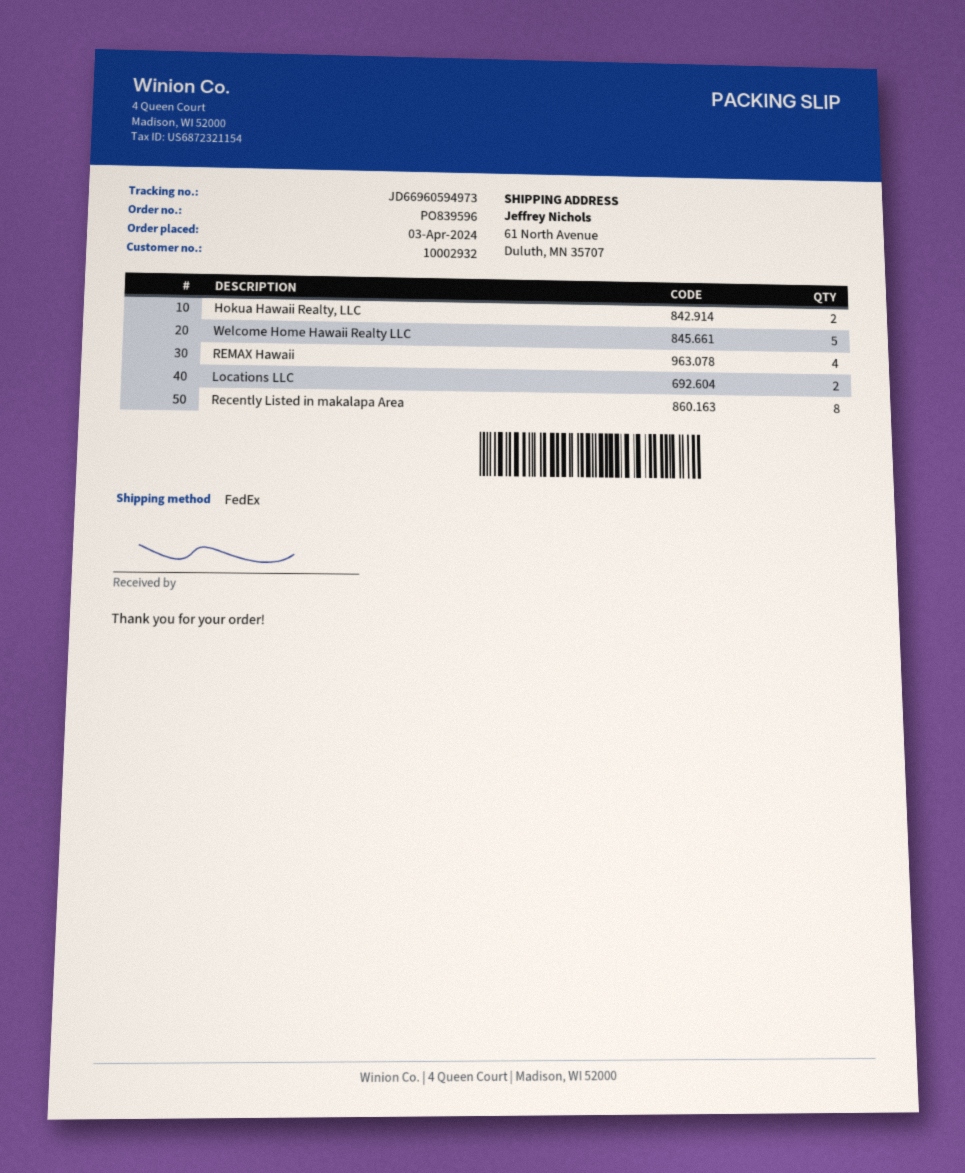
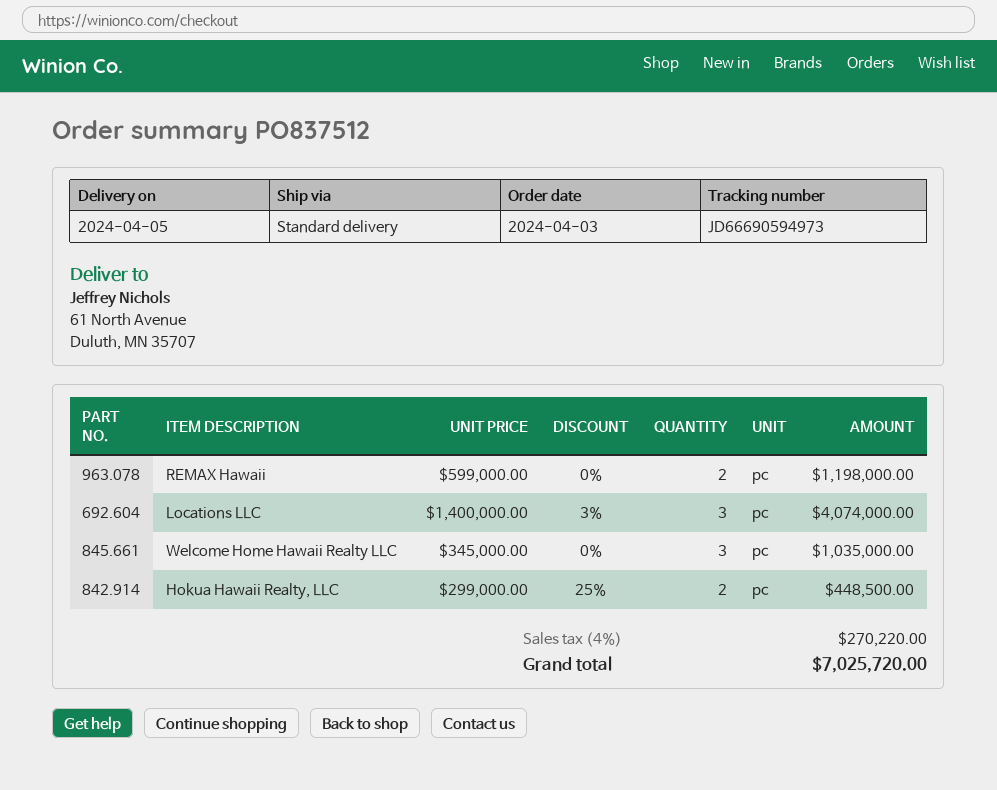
order number: PO839596 -> PO837512
shipping method: FedEx -> standard
tracking number: JD66960594973 -> JD66690594973
Welcome Home Hawaii Realty LLC: 5 -> 3
REMAX Hawaii: 4 -> 2
Locations LLC: 2 -> 3
Recently Listed in makalapa Area: 8 -> none

